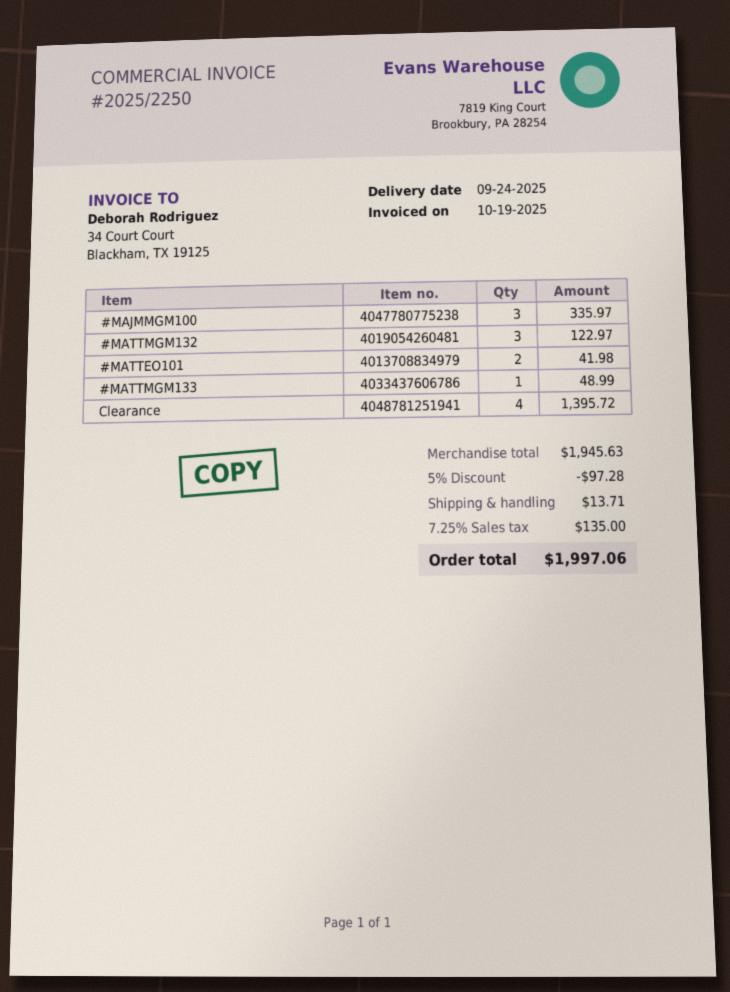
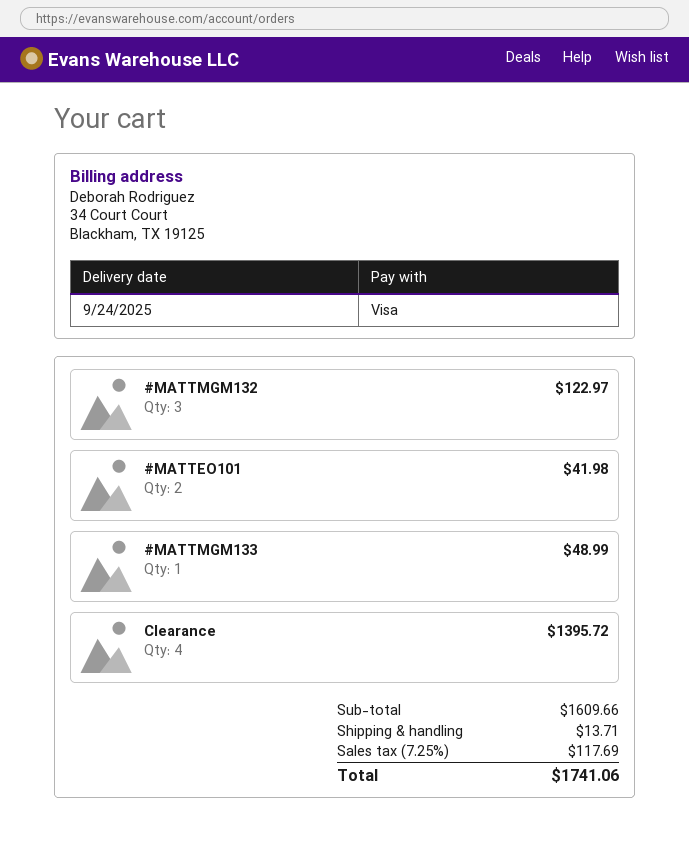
#MAJMMGM100: 3 for 335.97 -> none
subtotal: 1945.63 -> 1609.66
discount: 5% = 97.28 -> none
tax: 7.25% = 135.00 -> 7.25% = 117.69
total: 1997.06 -> 1741.06

